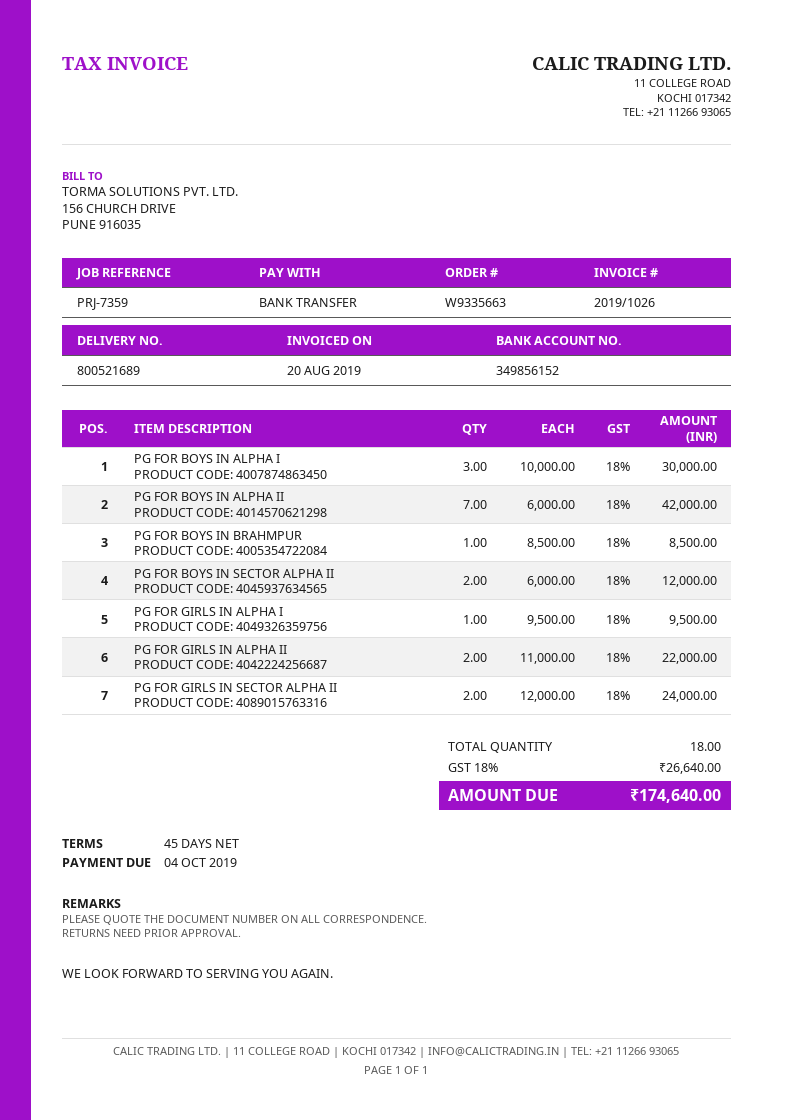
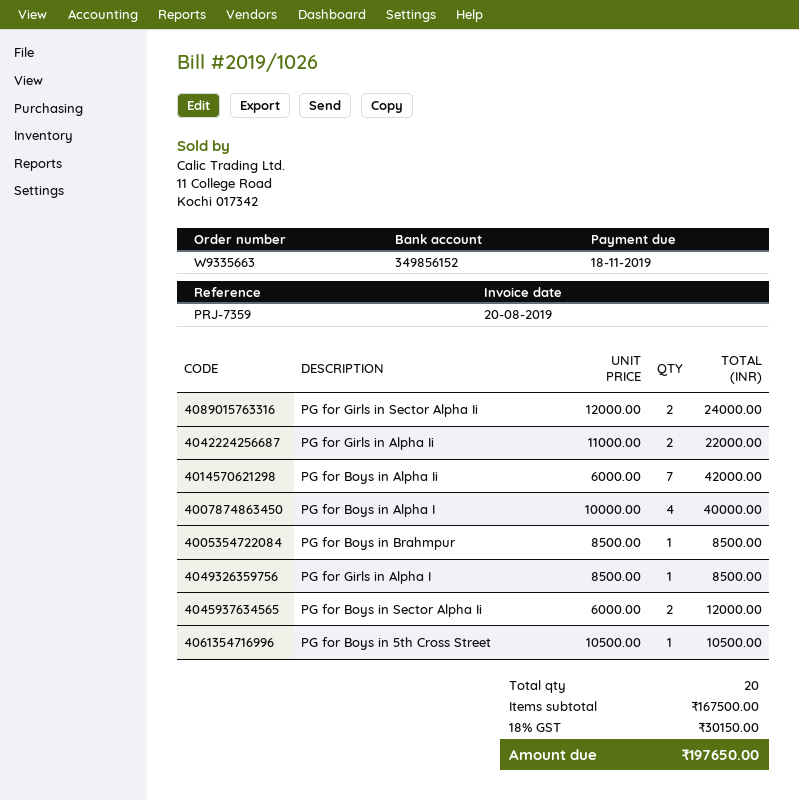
due date: 2019-10-04 -> 2019-11-18
PG FOR BOYS IN ALPHA I: 3 x 10000.00 = 30000.00 -> 4 x 10000.00 = 40000.00
PG FOR GIRLS IN ALPHA I: 1 x 9500.00 = 9500.00 -> 1 x 8500.00 = 8500.00
PG for Boys in 5th Cross Street: none -> 1 x 10500.00 = 10500.00
total quantity: 18 -> 20
tax: 18% = 26640.00 -> 18% = 30150.00
total: 174640.00 -> 197650.00

